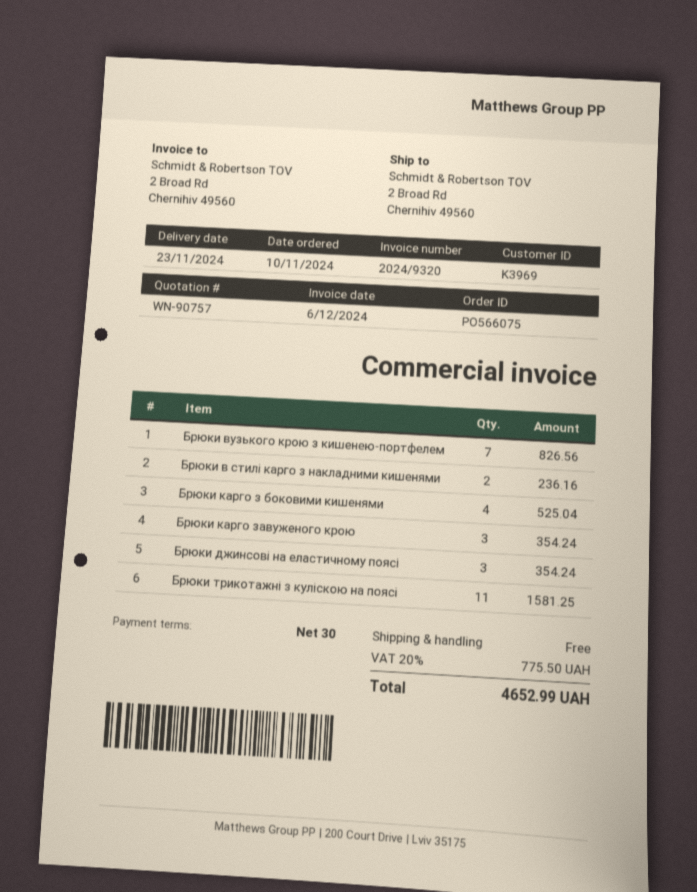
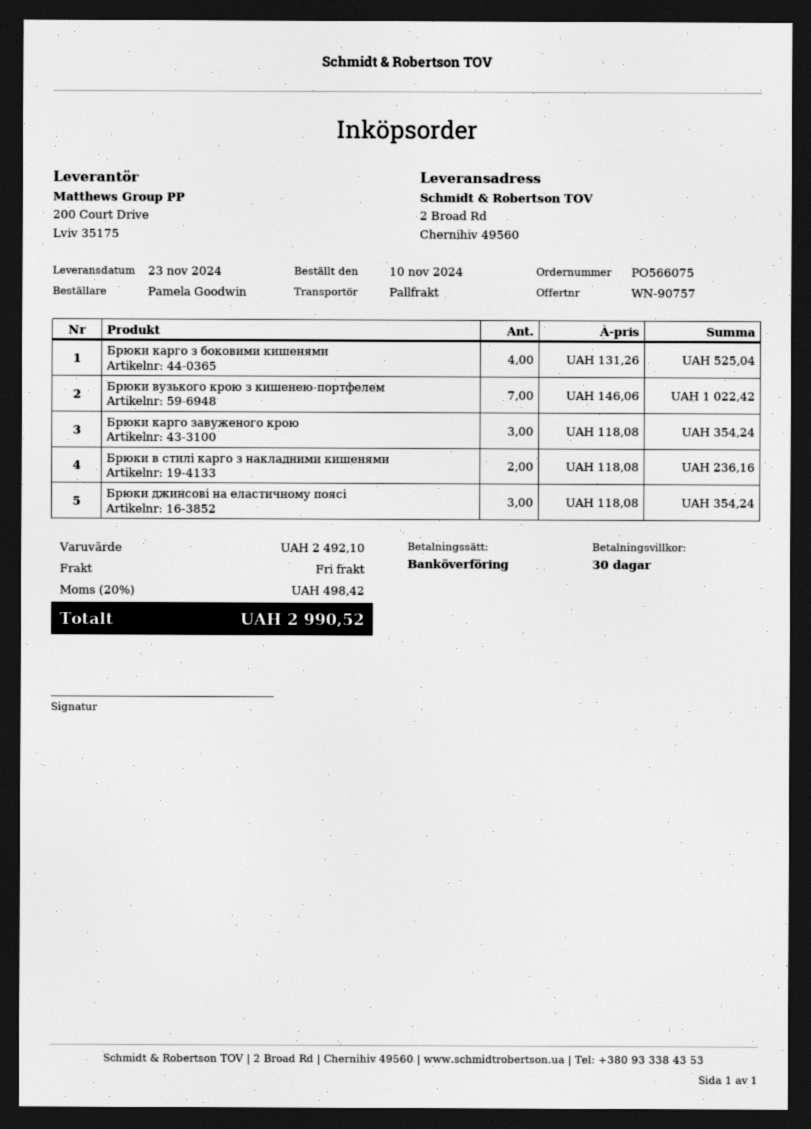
Брюки вузького крою з кишенею-портфелем: 7 for 826.56 -> 7 for 1022.42
Брюки трикотажні з куліскою на поясі: 11 for 1581.25 -> none
tax: 20% = 775.50 -> 20% = 498.42
total: 4652.99 -> 2990.52

